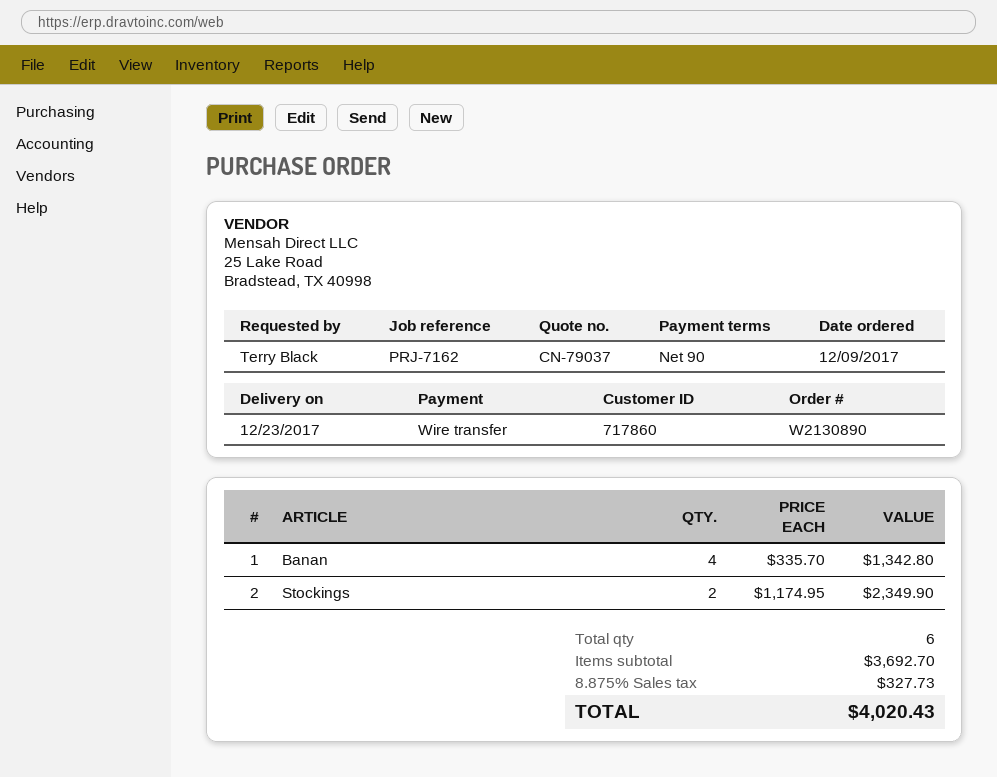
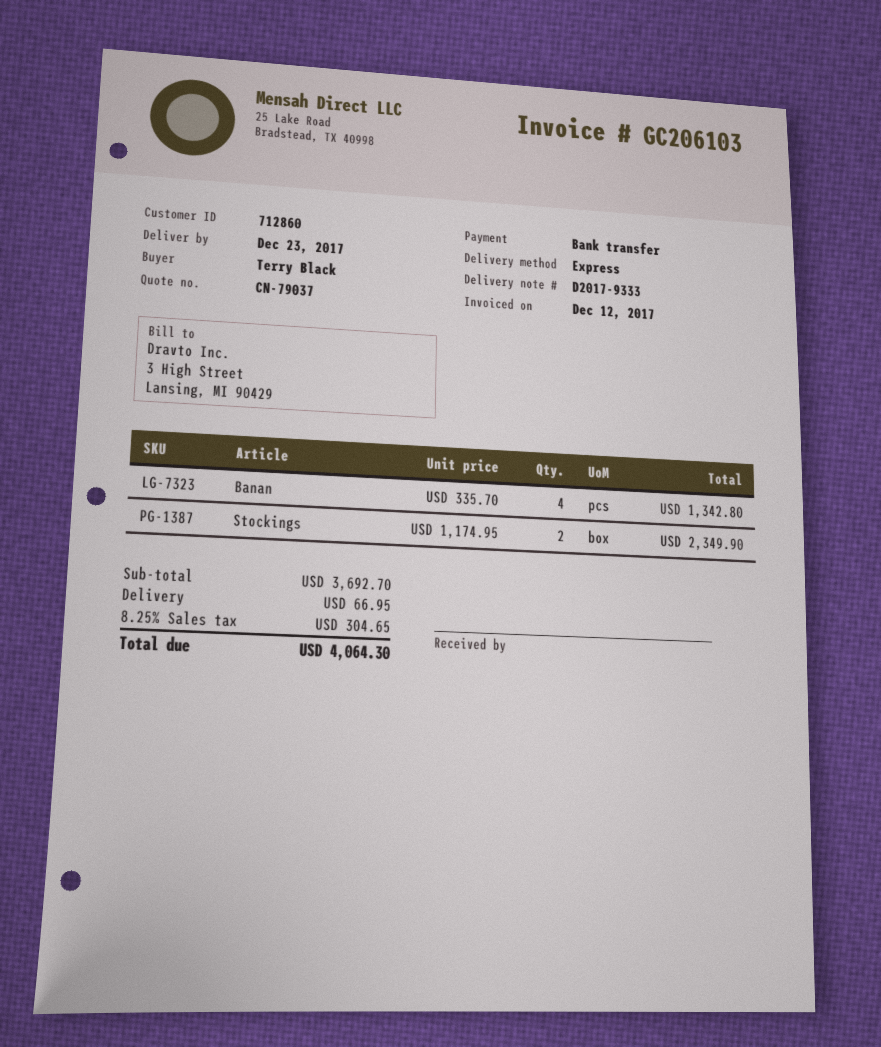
customer number: 717860 -> 712860
shipping: none -> 66.95
tax: 8.875% = 327.73 -> 8.25% = 304.65
total: 4020.43 -> 4064.30

